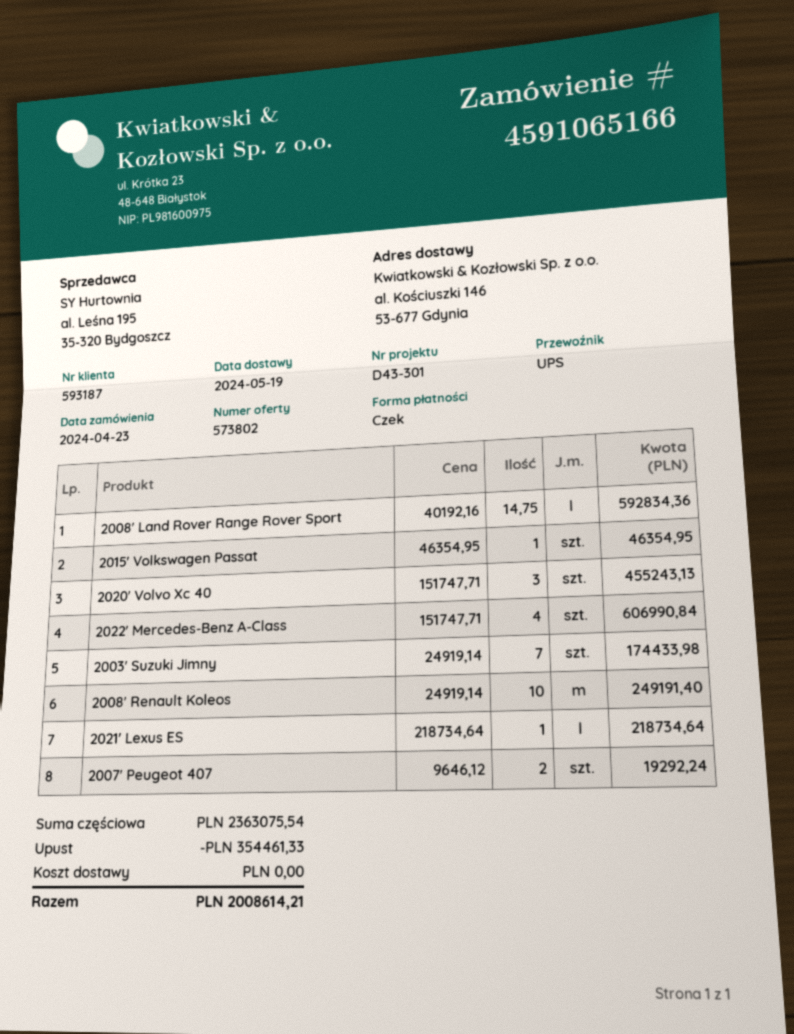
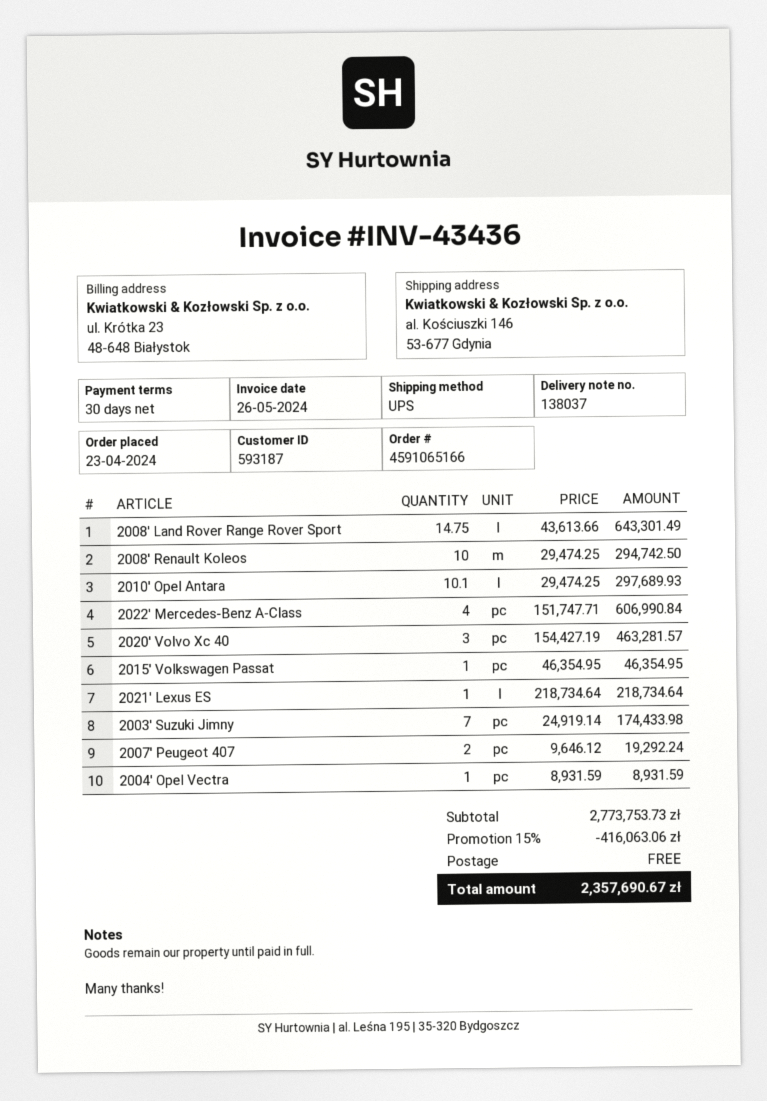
2008' Land Rover Range Rover Sport: 14.75 x 40192.16 = 592834.36 -> 14.75 x 43613.66 = 643301.49
2020' Volvo Xc 40: 3 x 151747.71 = 455243.13 -> 3 x 154427.19 = 463281.57
2008' Renault Koleos: 10 x 24919.14 = 249191.40 -> 10 x 29474.25 = 294742.50
2010' Opel Antara: none -> 10.1 x 29474.25 = 297689.93
2004' Opel Vectra: none -> 1 x 8931.59 = 8931.59
subtotal: 2363075.54 -> 2773753.73
discount: 354461.33 -> 416063.06
total: 2008614.21 -> 2357690.67

